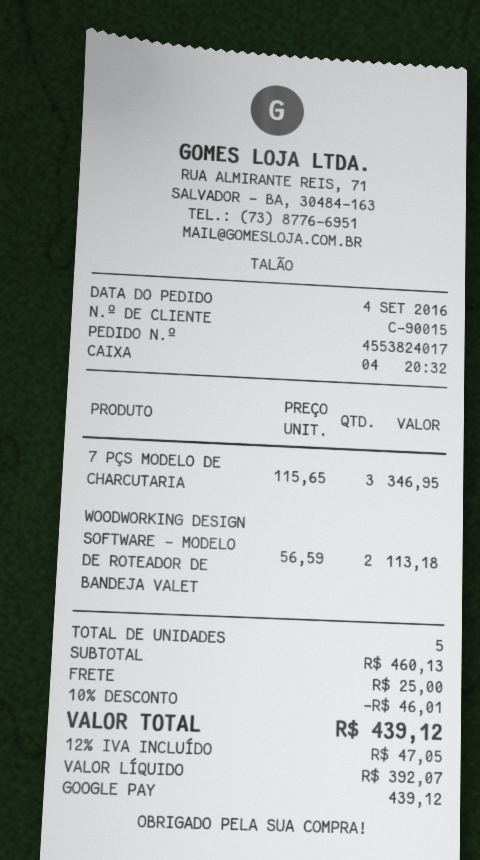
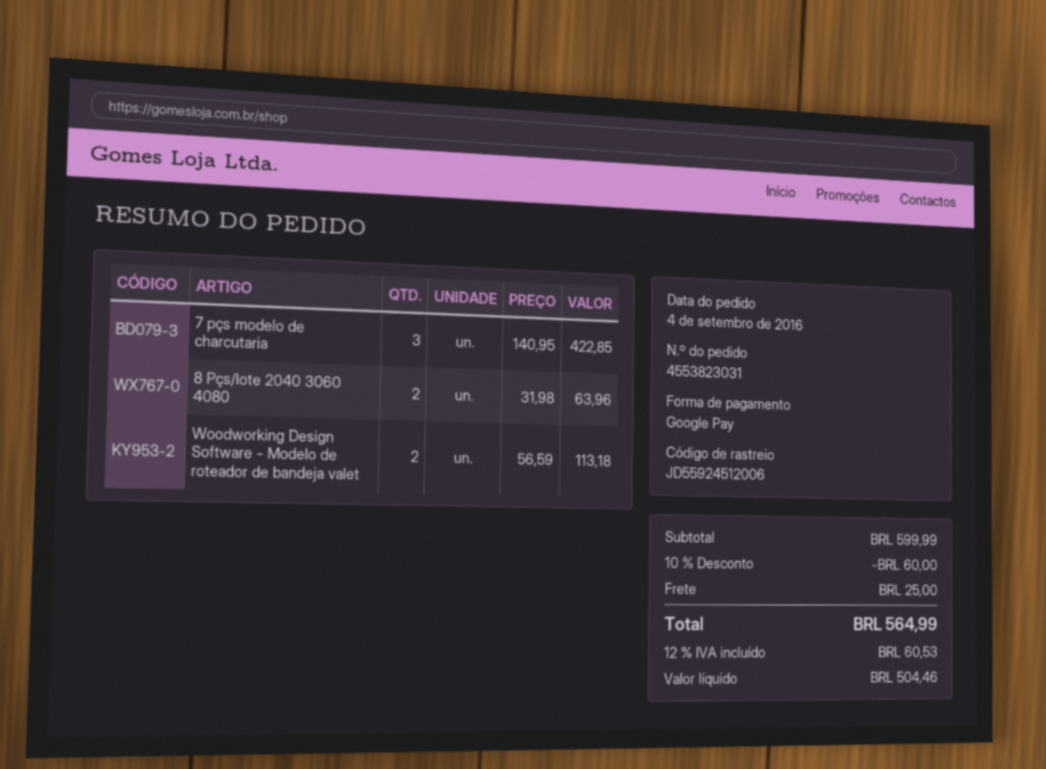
order number: 4553824017 -> 4553823031
7 PÇS MODELO DE CHARCUTARIA: 3 x 115.65 = 346.95 -> 3 x 140.95 = 422.85
8 Pçs/lote 2040 3060 4080: none -> 2 x 31.98 = 63.96
subtotal: 460.13 -> 599.99
discount: 10% = 46.01 -> 10% = 60.00
net: 392.07 -> 504.46
tax: 12% = 47.05 -> 12% = 60.53
total: 439.12 -> 564.99

